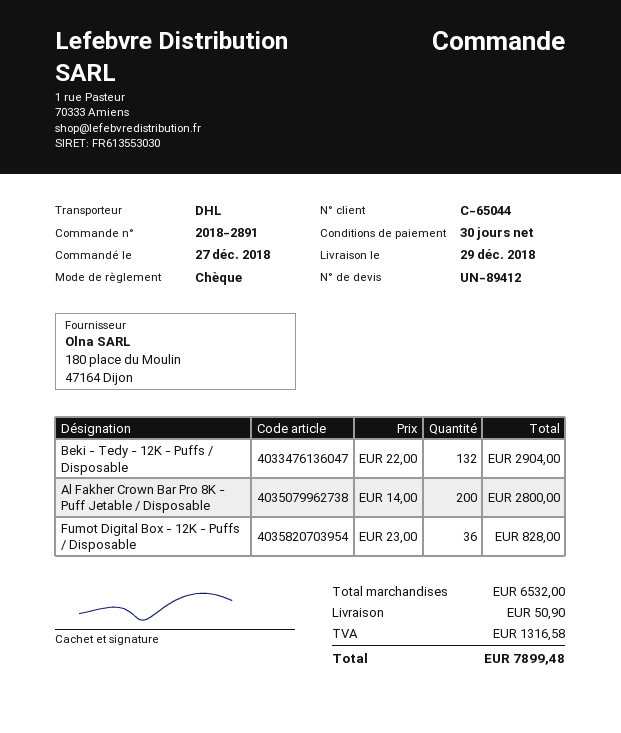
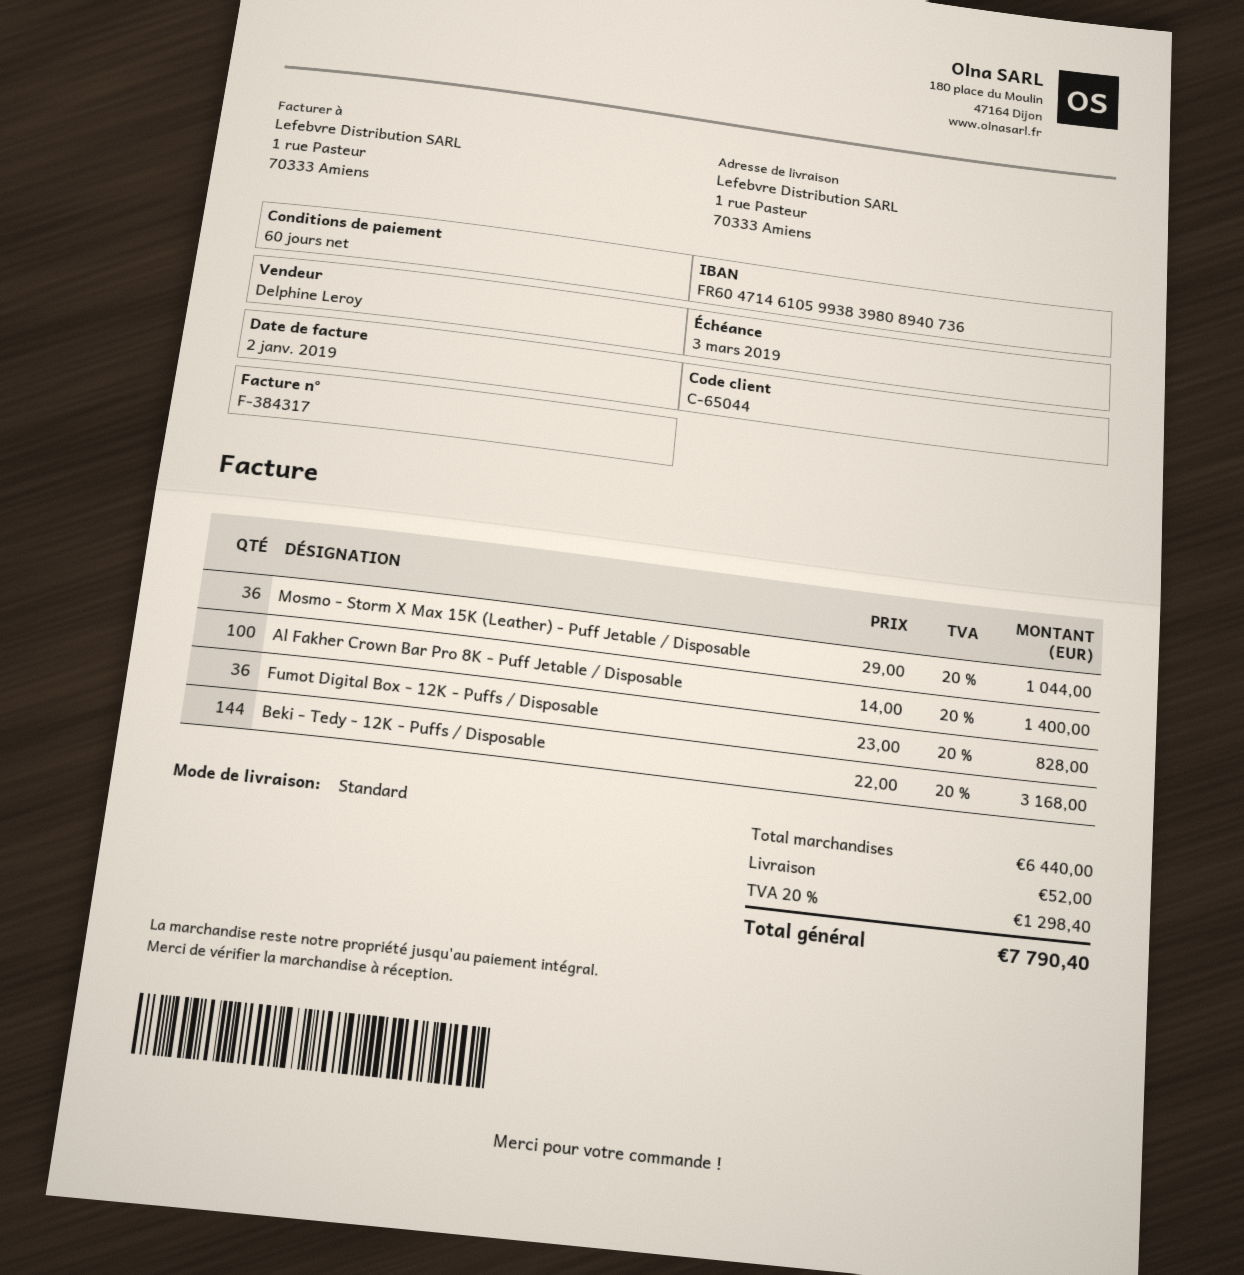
payment terms: 30 days -> 60 days
shipping method: DHL -> standard
Beki - Tedy - 12K - Puffs / Disposable: 132 x 22.00 = 2904.00 -> 144 x 22.00 = 3168.00
Al Fakher Crown Bar Pro 8K - Puff Jetable / Disposable: 200 x 14.00 = 2800.00 -> 100 x 14.00 = 1400.00
Mosmo - Storm X Max 15K (Leather) - Puff Jetable / Disposable: none -> 36 x 29.00 = 1044.00
subtotal: 6532.00 -> 6440.00
shipping: 50.90 -> 52.00
tax: 1316.58 -> 1298.40
total: 7899.48 -> 7790.40

